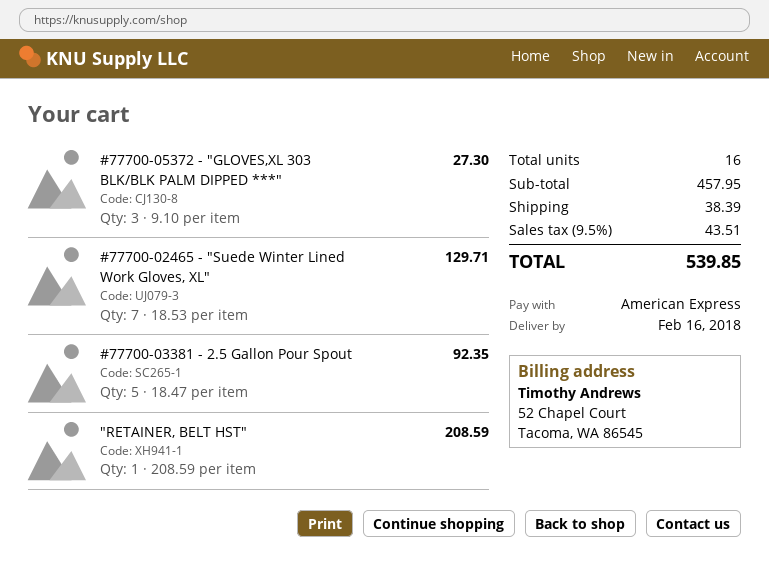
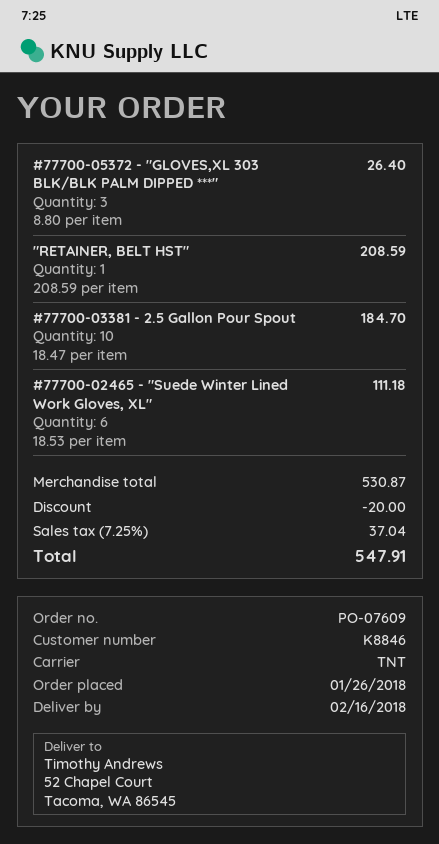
#77700-05372 - "GLOVES,XL 303 BLK/BLK PALM DIPPED ***": 3 x 9.10 = 27.30 -> 3 x 8.80 = 26.40
#77700-02465 - "Suede Winter Lined Work Gloves, XL": 7 x 18.53 = 129.71 -> 6 x 18.53 = 111.18
#77700-03381 - 2.5 Gallon Pour Spout: 5 x 18.47 = 92.35 -> 10 x 18.47 = 184.70
subtotal: 457.95 -> 530.87
discount: none -> 20.00
shipping: 38.39 -> none
tax: 9.5% = 43.51 -> 7.25% = 37.04
total: 539.85 -> 547.91

